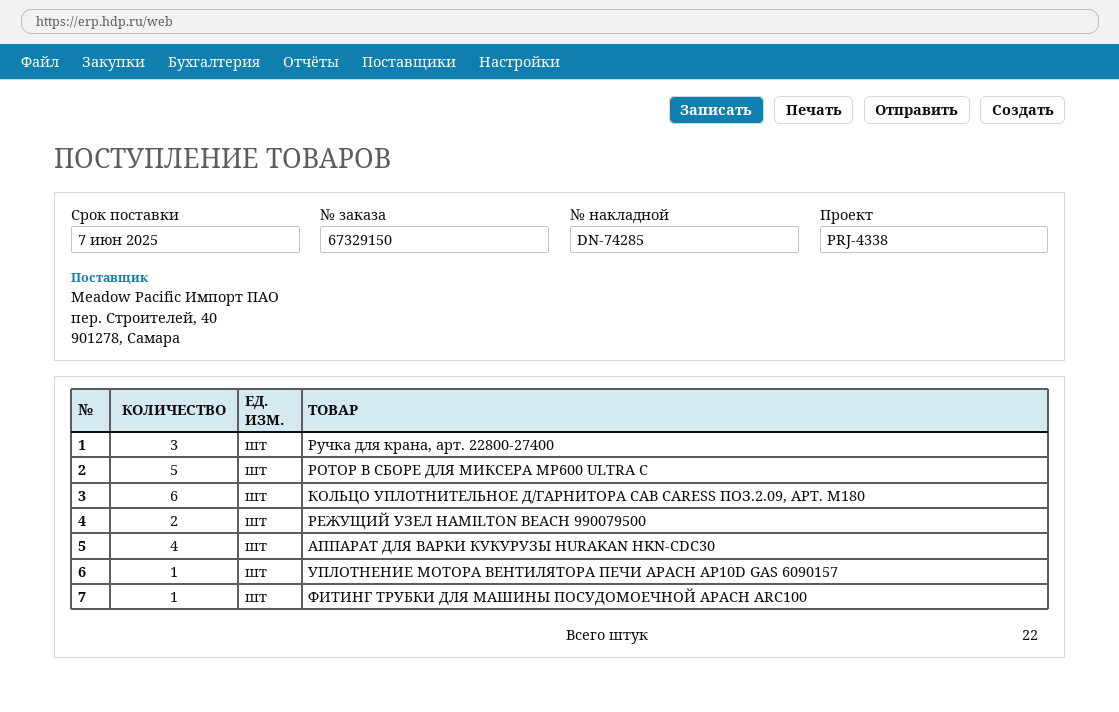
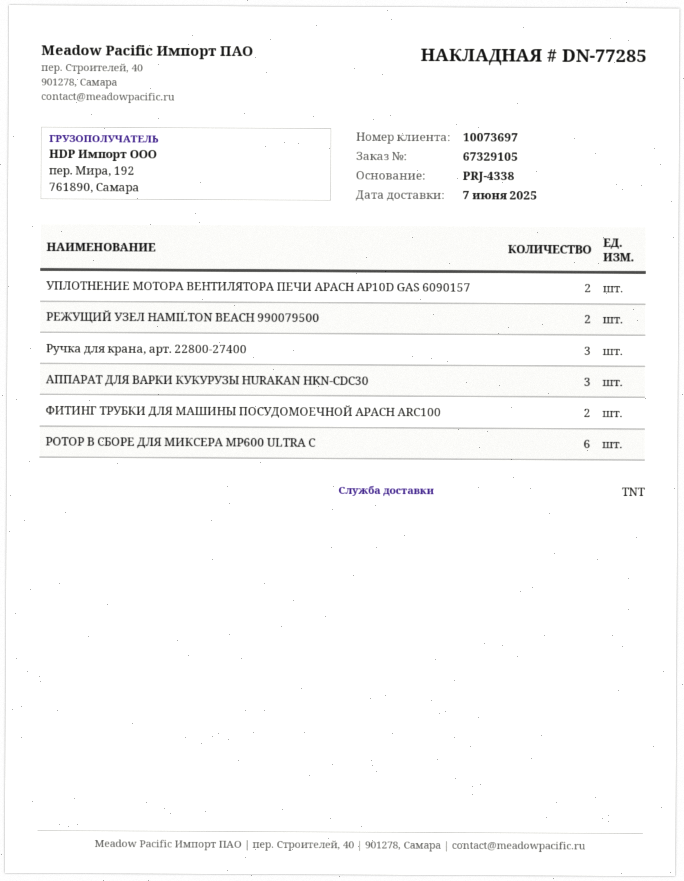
order number: 67329150 -> 67329105
delivery note number: DN-74285 -> DN-77285
РОТОР В СБОРЕ ДЛЯ МИКСЕРА MP600 ULTRA C: 5 -> 6
КОЛЬЦО УПЛОТНИТЕЛЬНОЕ Д/ГАРНИТОРА CAB CARESS ПОЗ.2.09, АРТ. M180: 6 -> none
АППАРАТ ДЛЯ ВАРКИ КУКУРУЗЫ HURAKAN HKN-CDC30: 4 -> 3
УПЛОТНЕНИЕ МОТОРА ВЕНТИЛЯТОРА ПЕЧИ APACH AP10D GAS 6090157: 1 -> 2
ФИТИНГ ТРУБКИ ДЛЯ МАШИНЫ ПОСУДОМОЕЧНОЙ APACH ARC100: 1 -> 2

